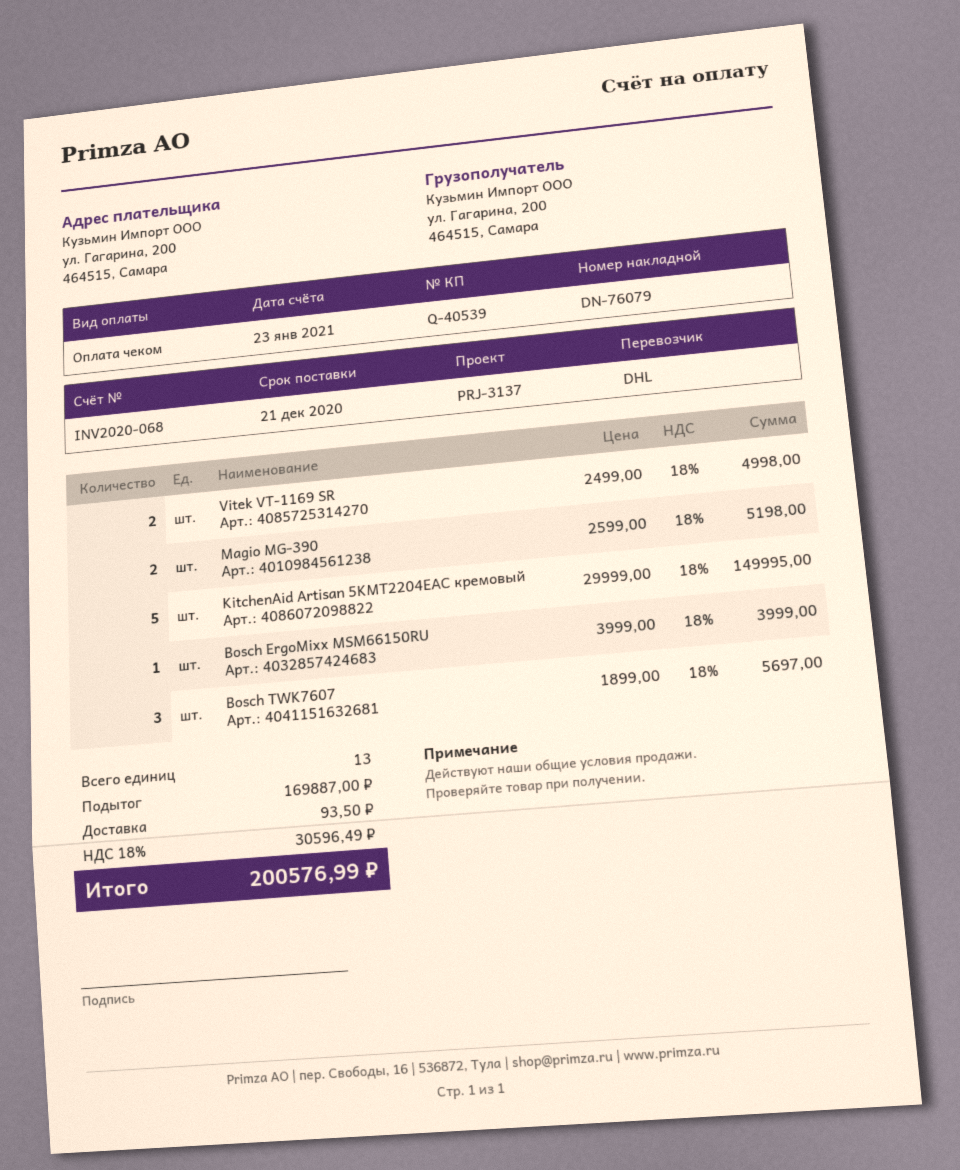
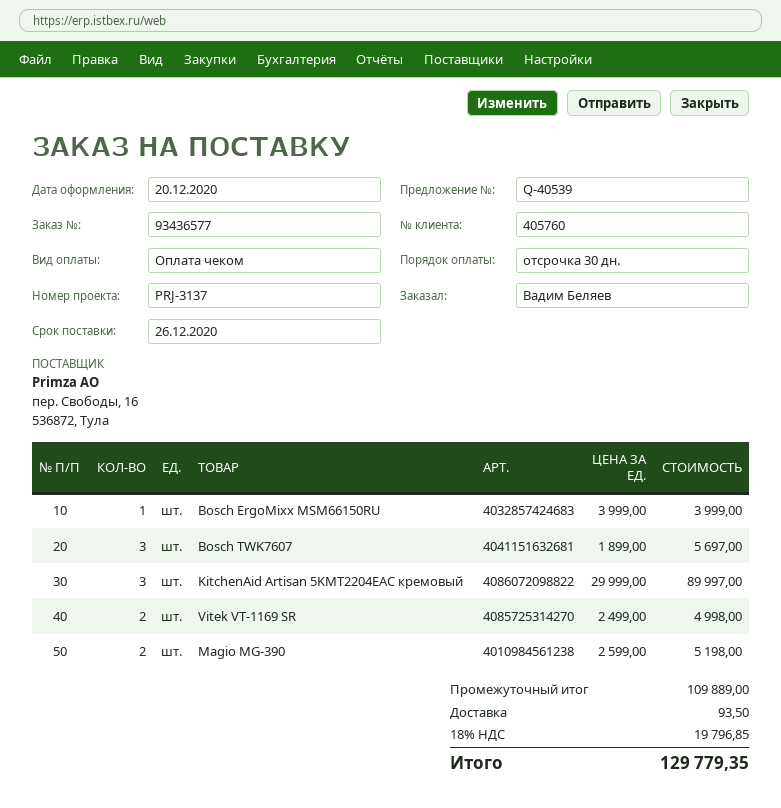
delivery date: 2020-12-21 -> 2020-12-26
KitchenAid Artisan 5KMT2204EAC кремовый: 5 x 29999.00 = 149995.00 -> 3 x 29999.00 = 89997.00
subtotal: 169887.00 -> 109889.00
tax: 18% = 30596.49 -> 18% = 19796.85
total: 200576.99 -> 129779.35

